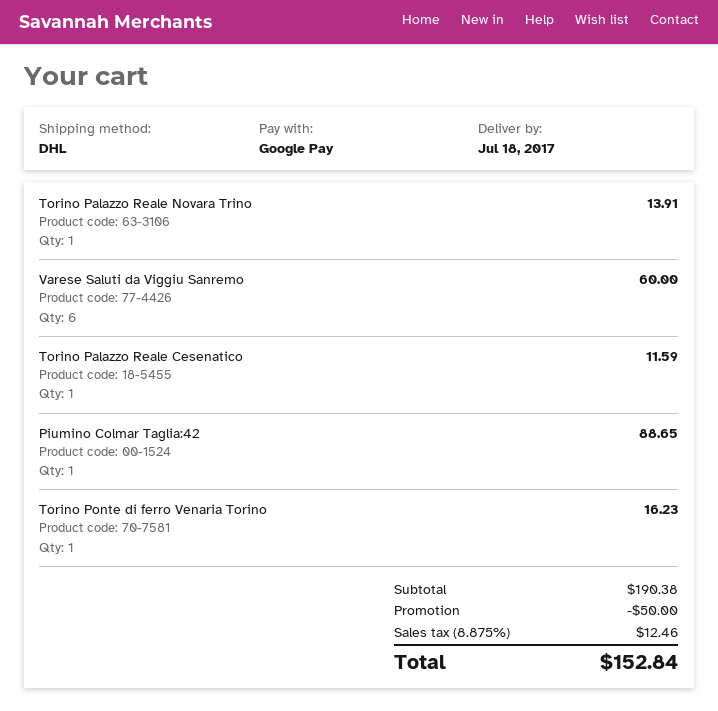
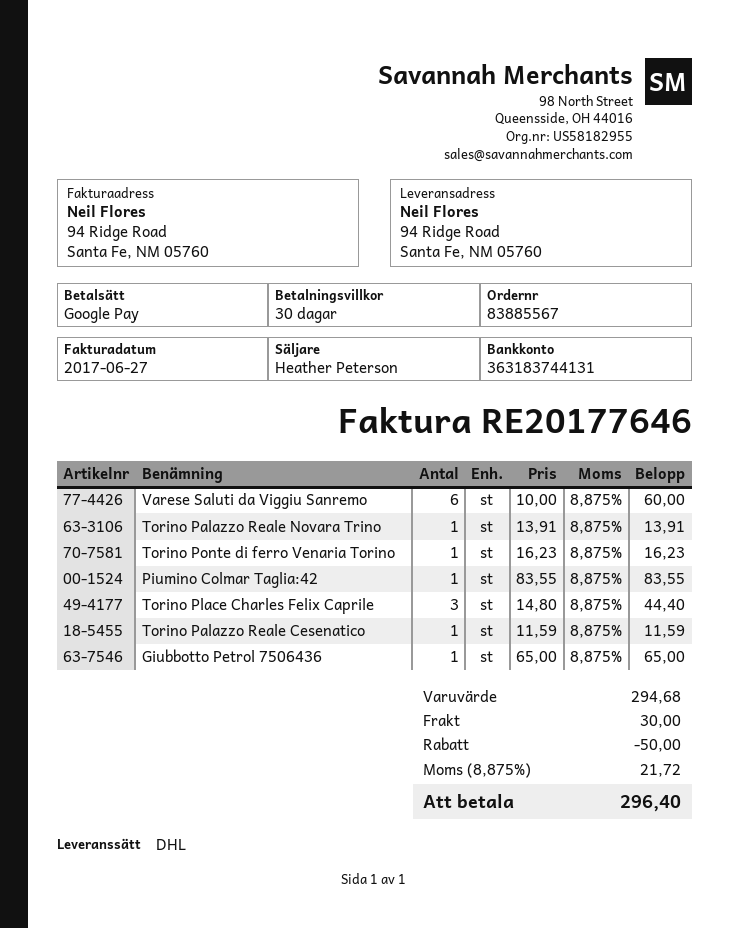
Piumino Colmar Taglia:42: 1 for 88.65 -> 1 for 83.55
Torino Place Charles Felix Caprile: none -> 3 for 44.40
Giubbotto Petrol 7506436: none -> 1 for 65.00
subtotal: 190.38 -> 294.68
shipping: none -> 30.00
tax: 8.875% = 12.46 -> 8.875% = 21.72
total: 152.84 -> 296.40

